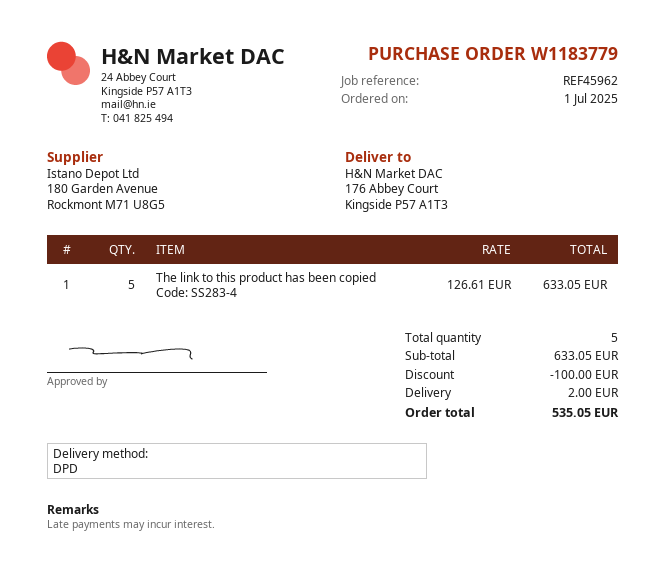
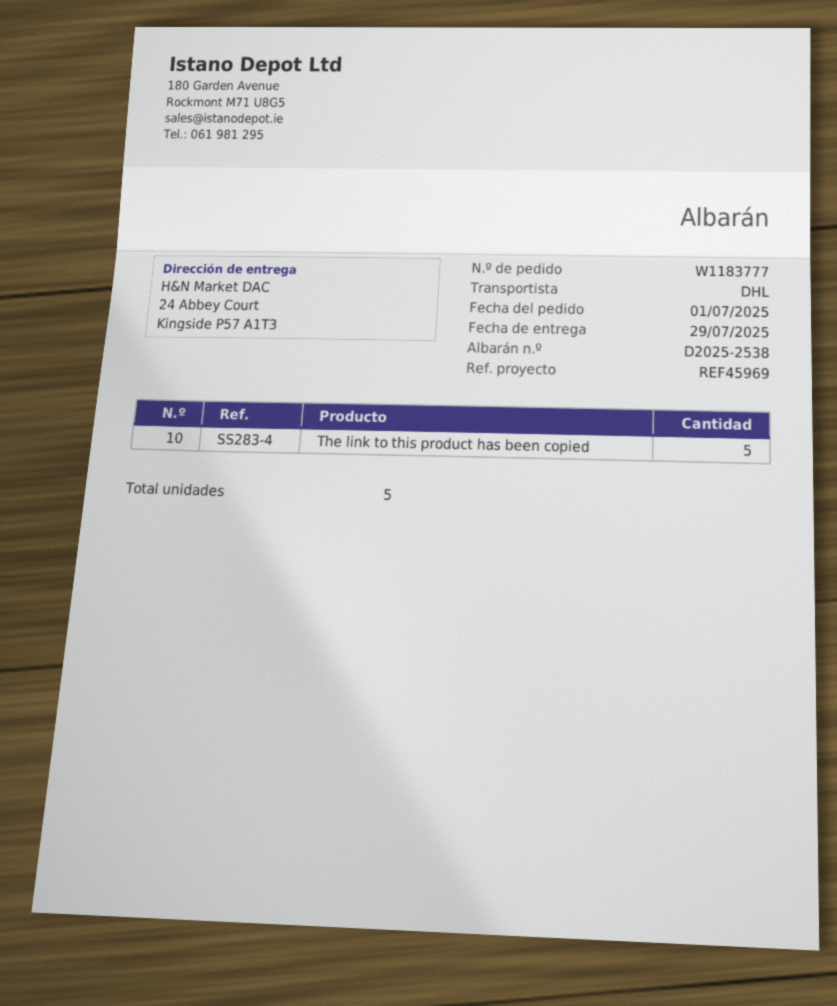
order number: W1183779 -> W1183777
reference: REF45962 -> REF45969
shipping method: DPD -> DHL
ship to: 176 Abbey Court, Kingside P57 A1T3 -> 24 Abbey Court, Kingside P57 A1T3

